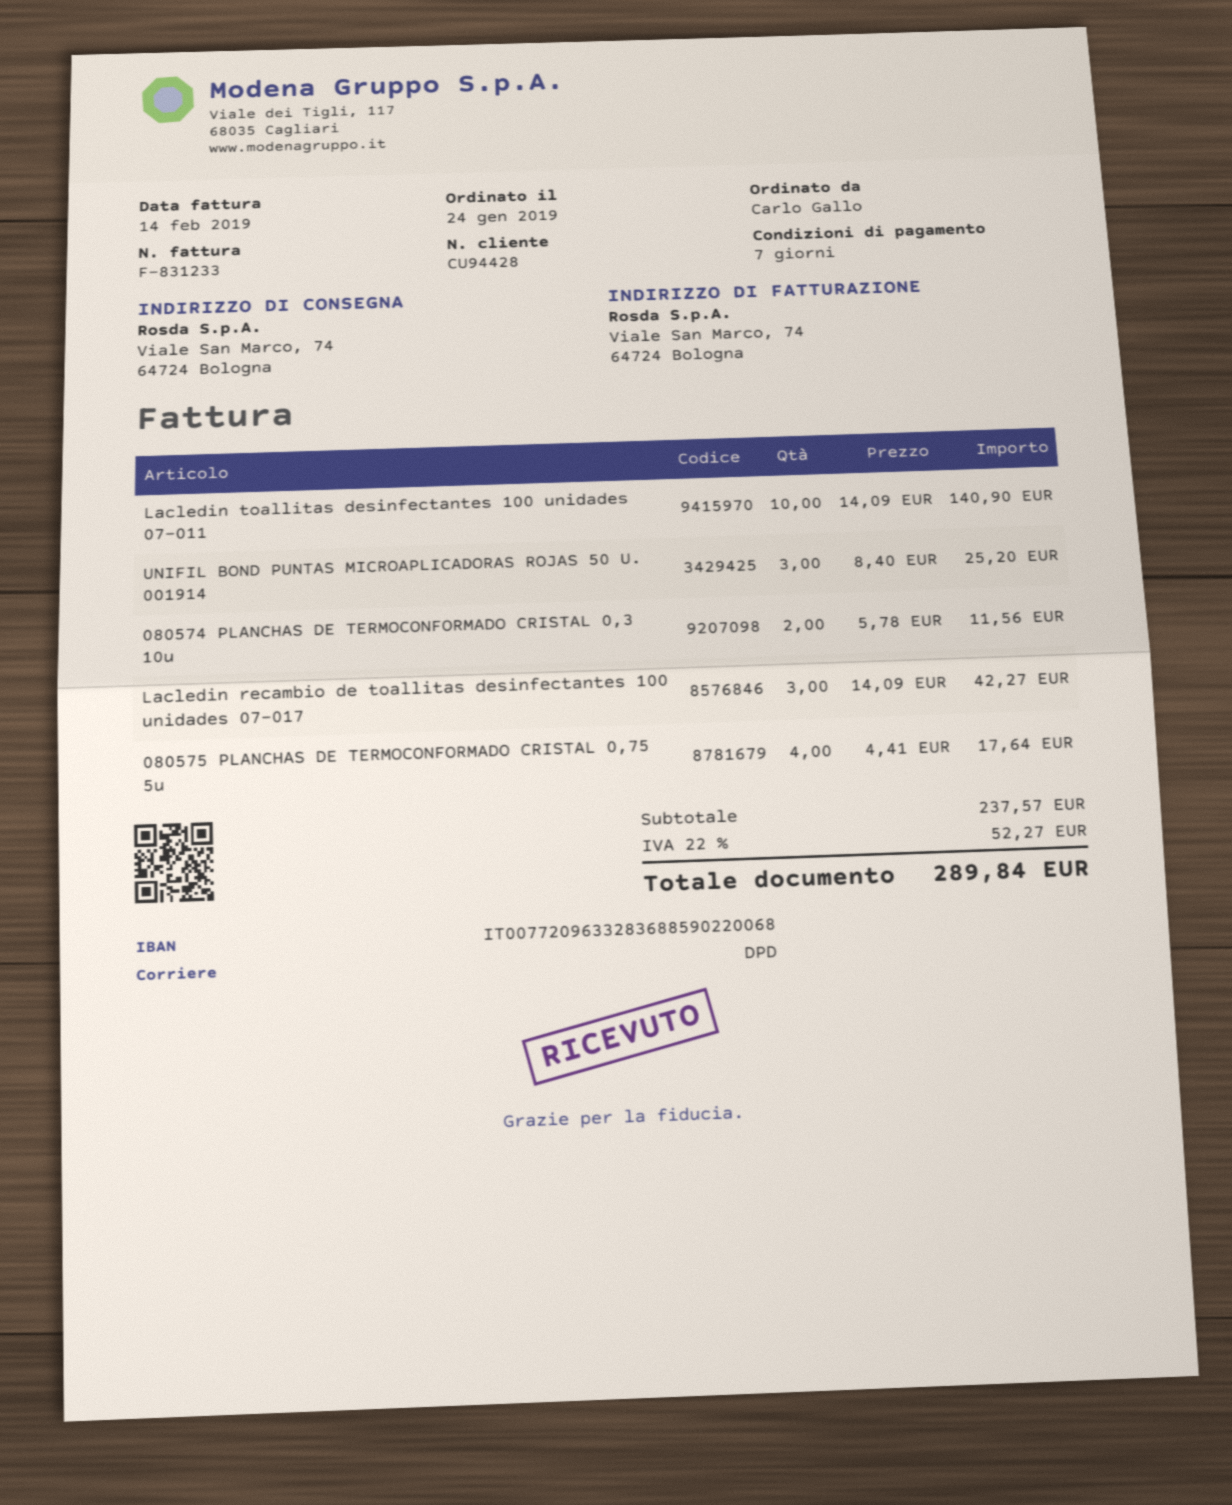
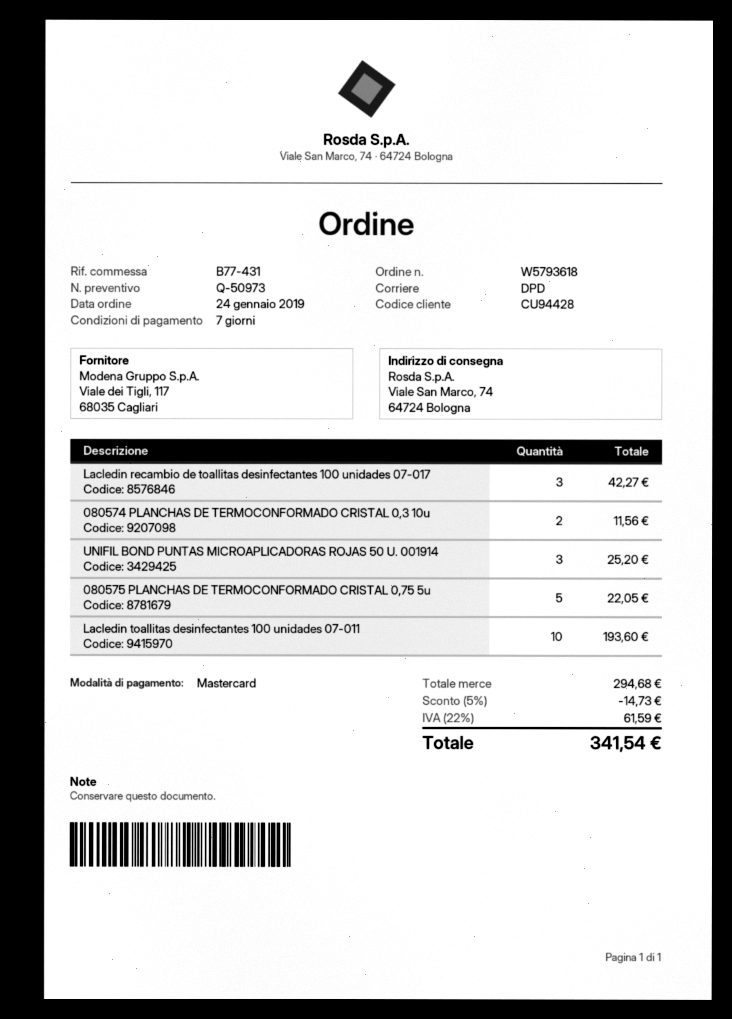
Lacledin toallitas desinfectantes 100 unidades 07-011: 10 for 140.90 -> 10 for 193.60
080575 PLANCHAS DE TERMOCONFORMADO CRISTAL 0,75 5u: 4 for 17.64 -> 5 for 22.05
subtotal: 237.57 -> 294.68
discount: none -> 5% = 14.73
tax: 22% = 52.27 -> 22% = 61.59
total: 289.84 -> 341.54

